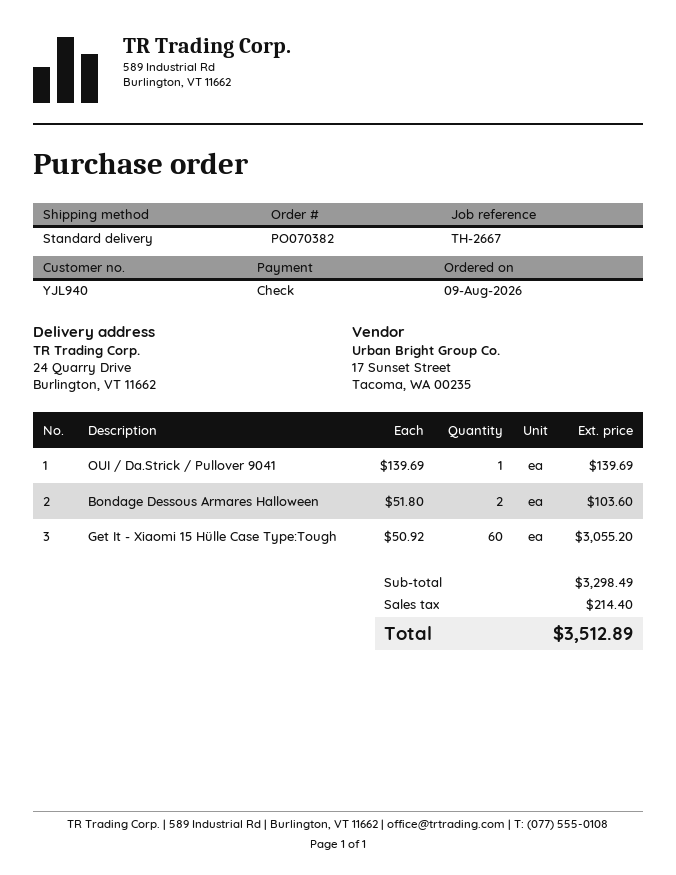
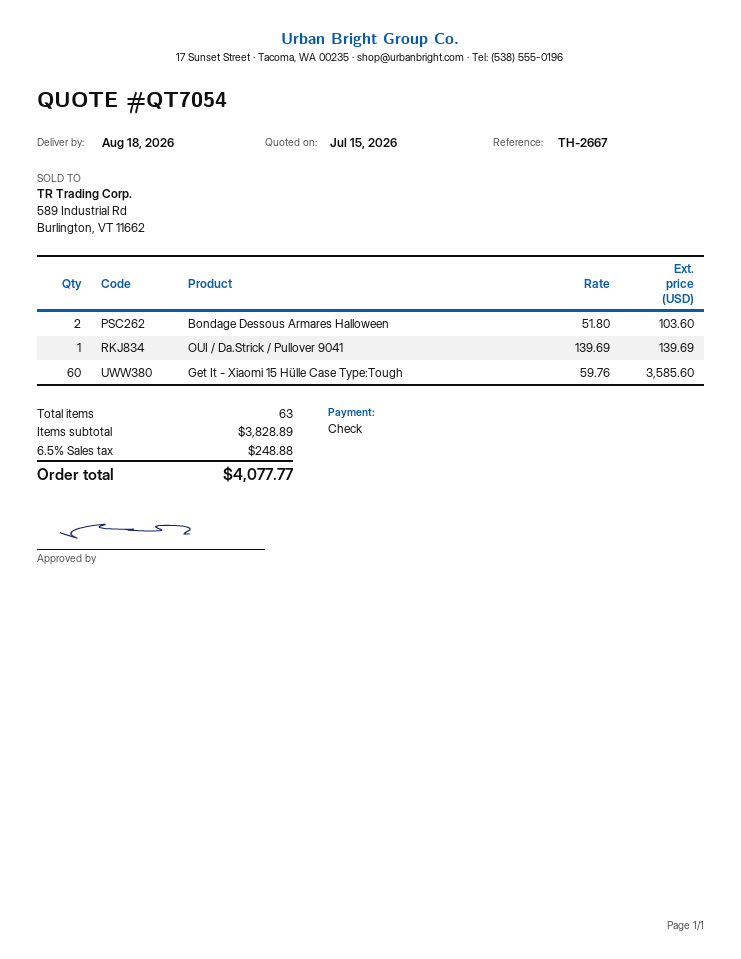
Get It - Xiaomi 15 Hülle Case Type:Tough: 60 x 50.92 = 3055.20 -> 60 x 59.76 = 3585.60
subtotal: 3298.49 -> 3828.89
tax: 214.40 -> 248.88
total: 3512.89 -> 4077.77

